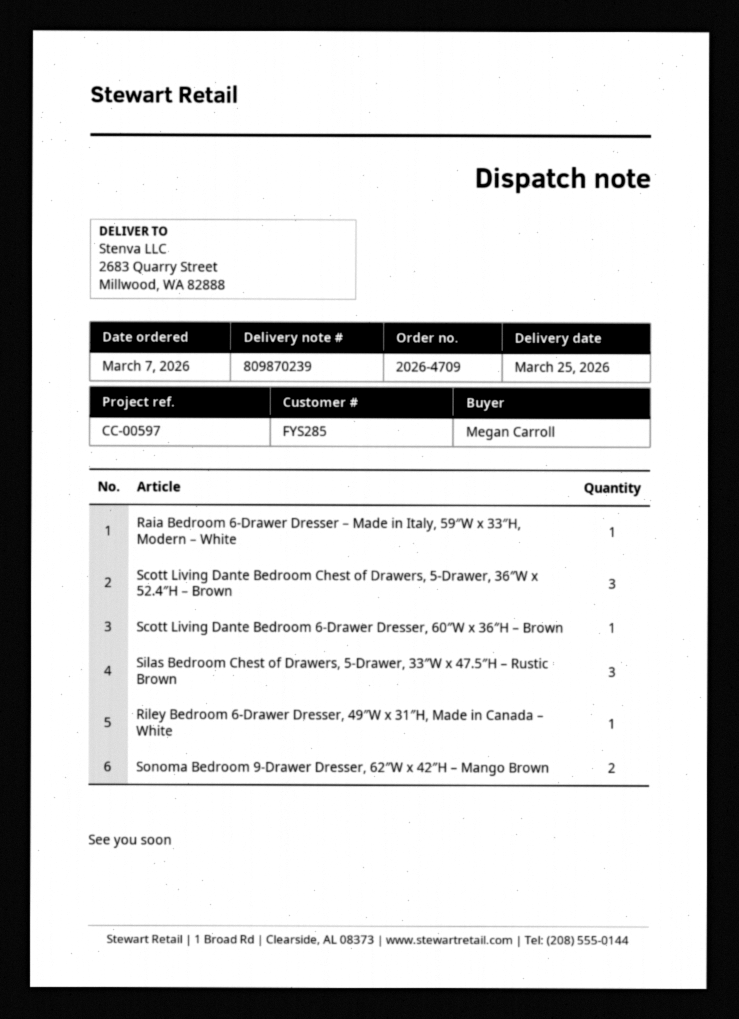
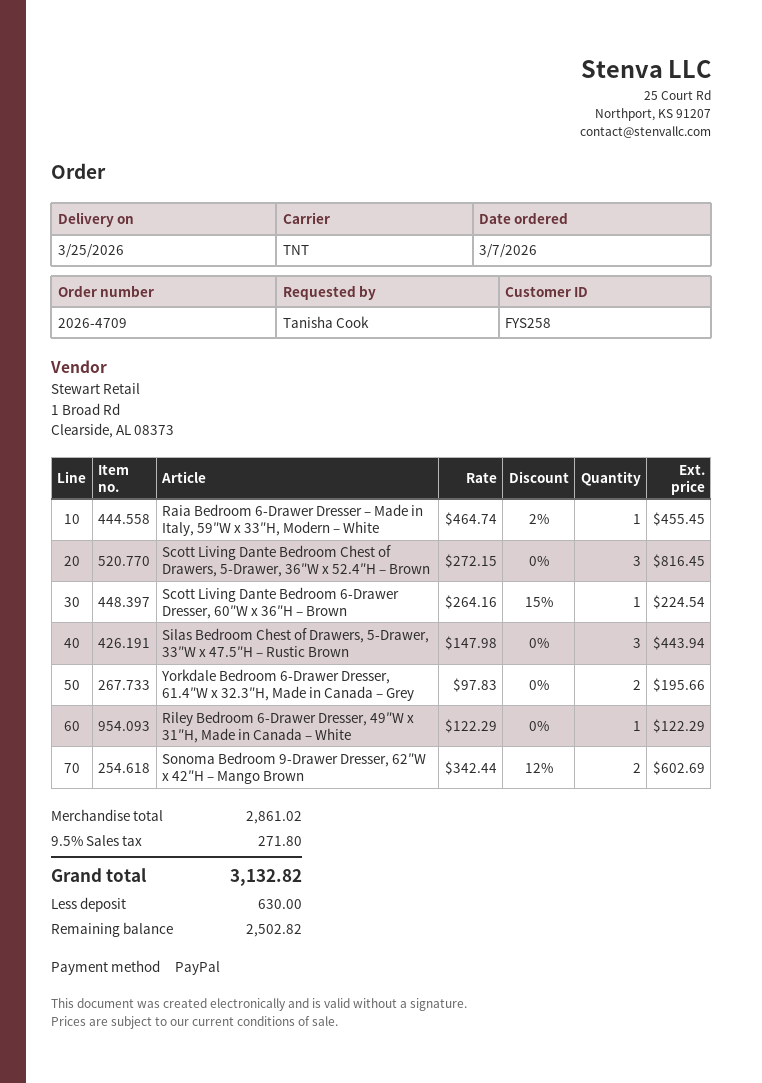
customer number: FYS285 -> FYS258
ordered by: Megan Carroll -> Tanisha Cook
Yorkdale Bedroom 6-Drawer Dresser, 61.4″W x 32.3″H, Made in Canada – Grey: none -> 2

